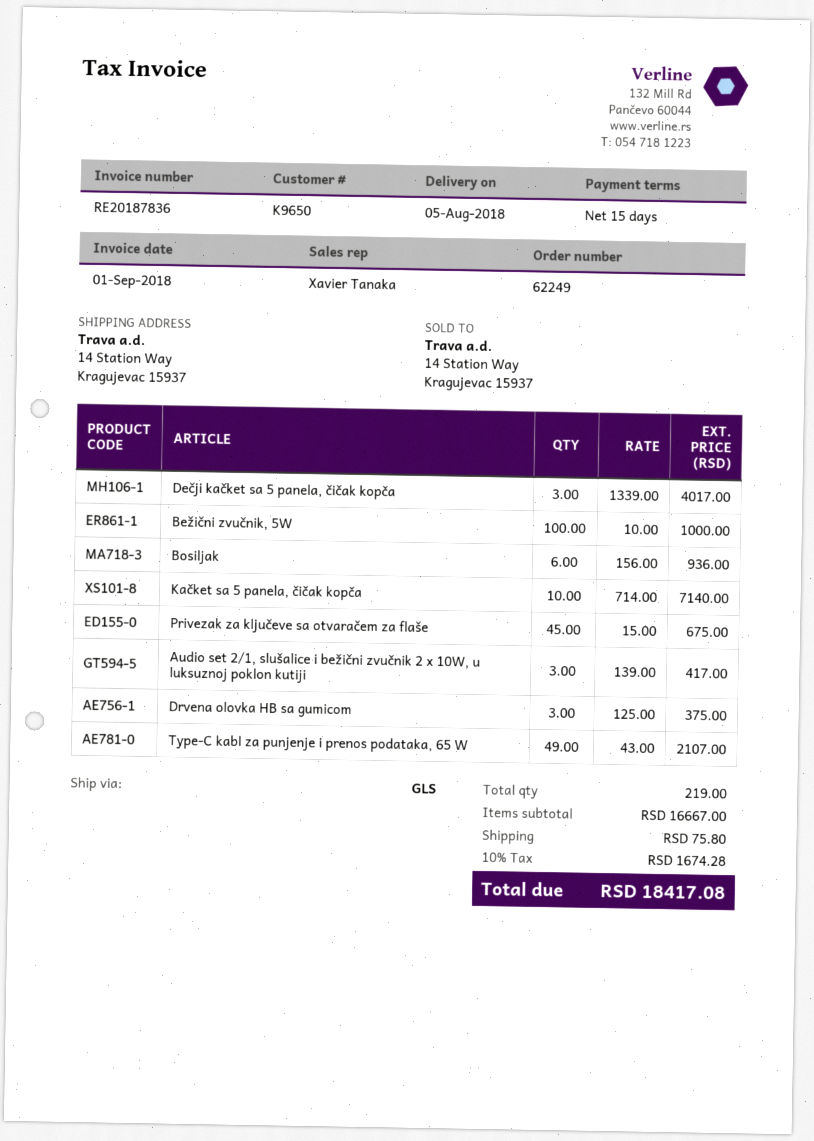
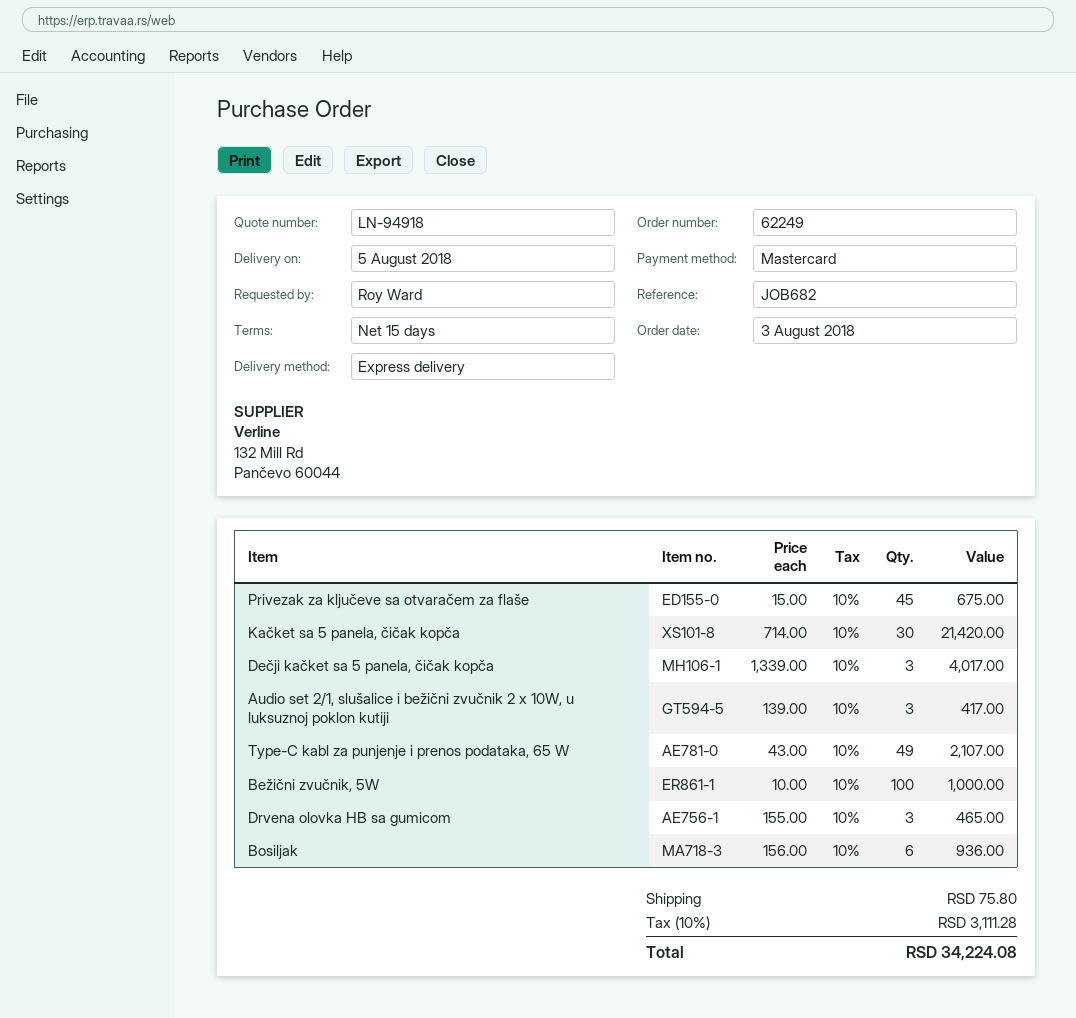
shipping method: GLS -> express
Kačket sa 5 panela, čičak kopča: 10 x 714.00 = 7140.00 -> 30 x 714.00 = 21420.00
Drvena olovka HB sa gumicom: 3 x 125.00 = 375.00 -> 3 x 155.00 = 465.00
tax: 10% = 1674.28 -> 10% = 3111.28
total: 18417.08 -> 34224.08

